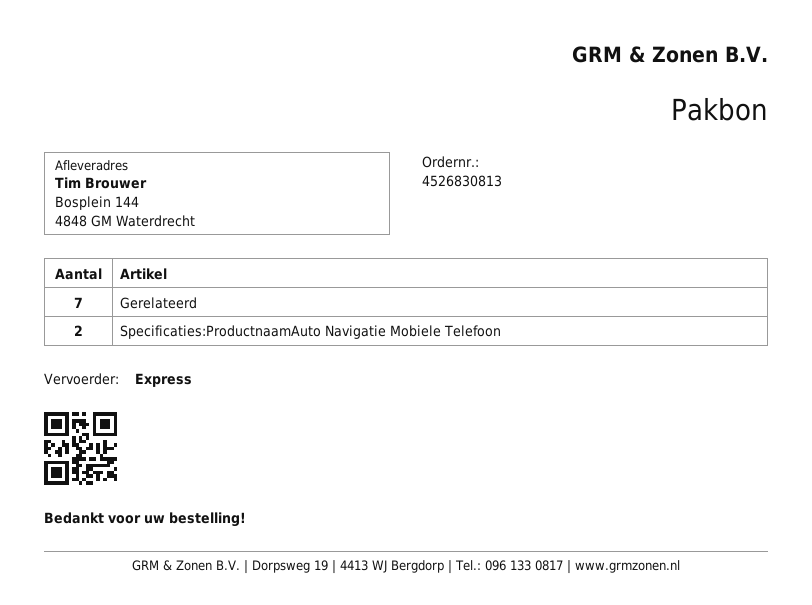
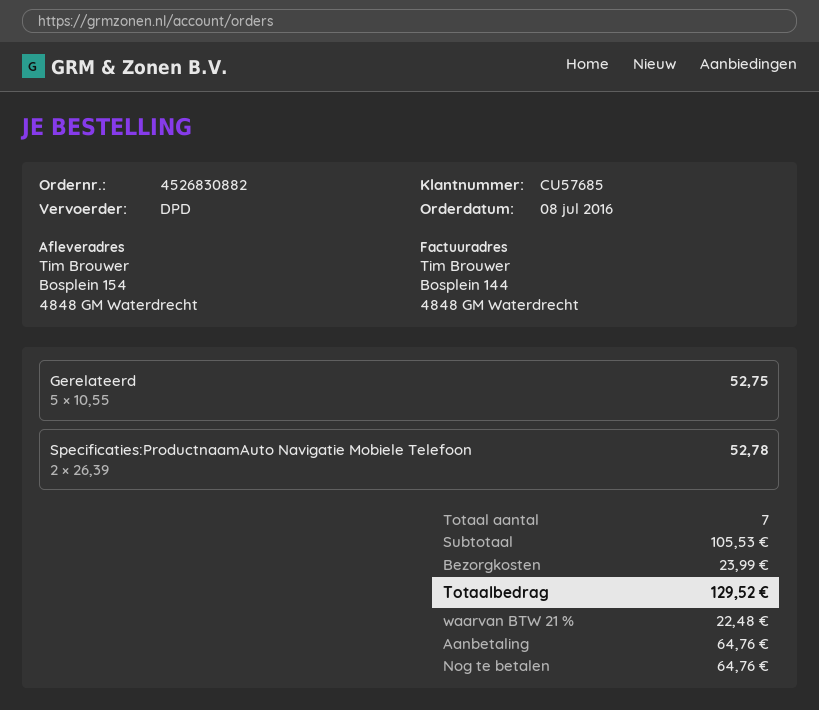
order number: 4526830813 -> 4526830882
shipping method: express -> DPD
ship to: Bosplein 144, 4848 GM Waterdrecht -> Bosplein 154, 4848 GM Waterdrecht
Gerelateerd: 7 -> 5

